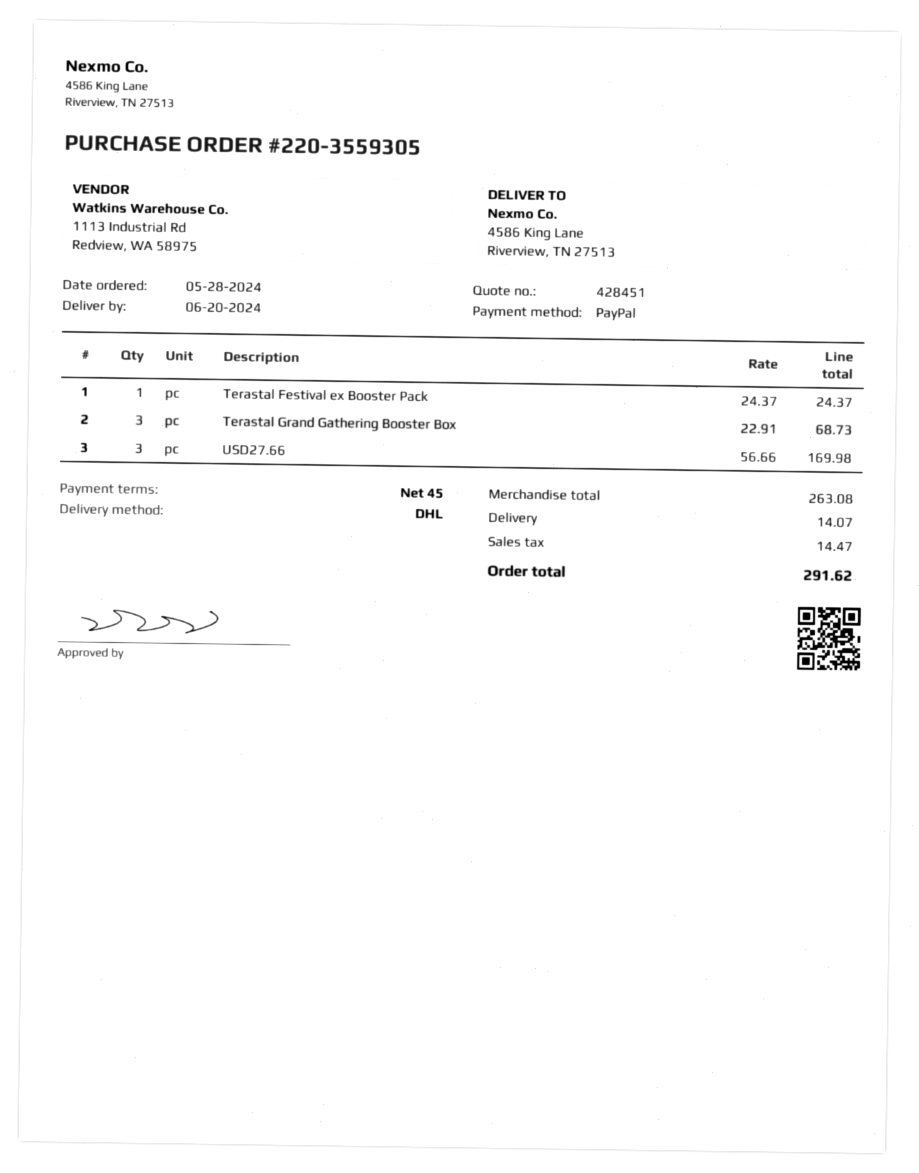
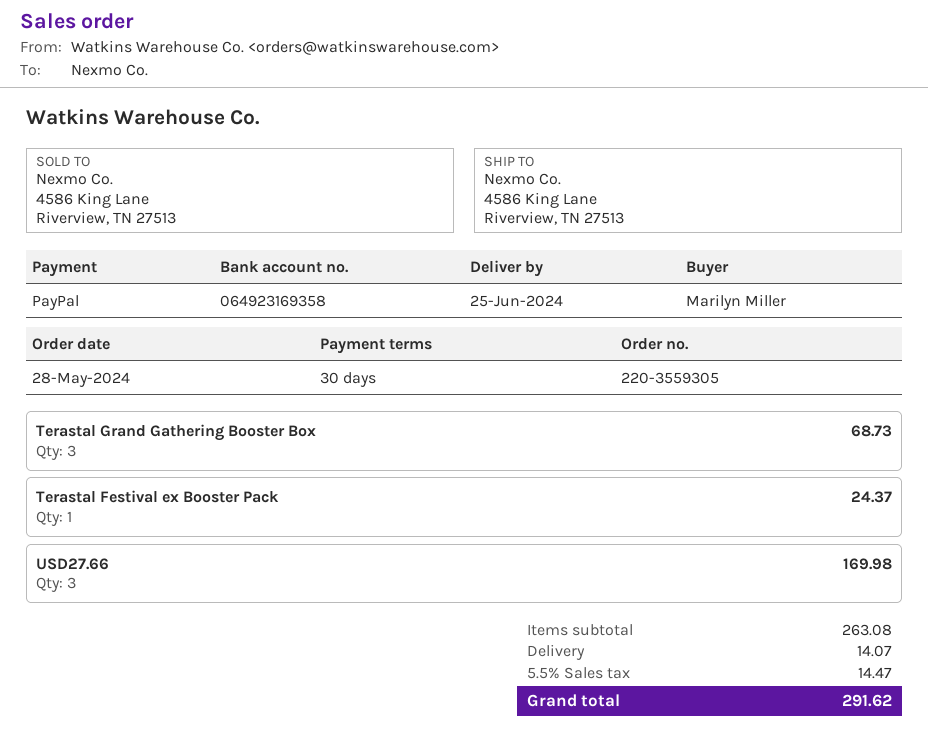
delivery date: 2024-06-20 -> 2024-06-25
payment terms: 45 days -> 30 days

